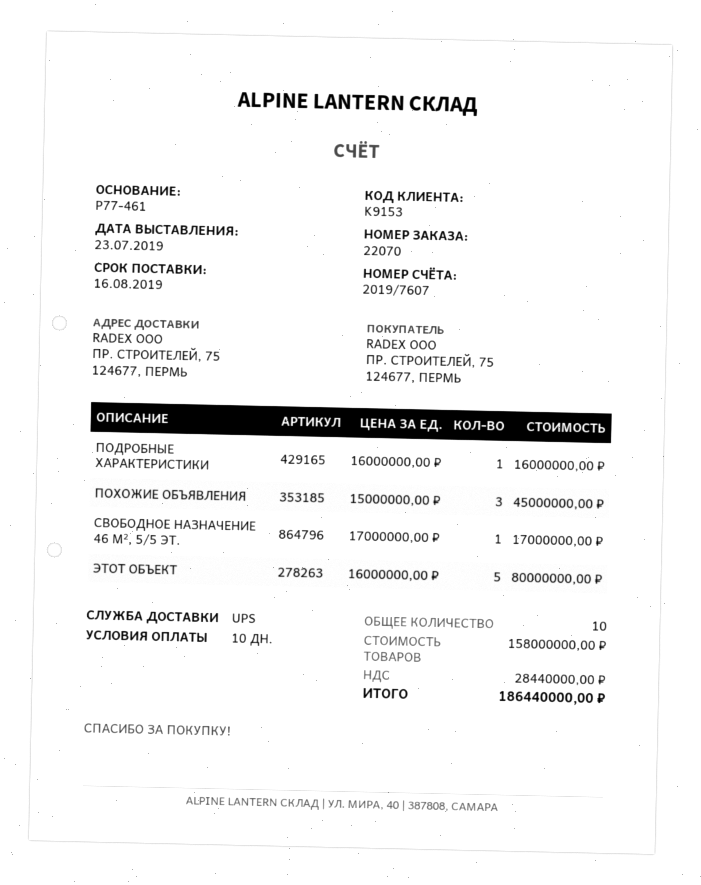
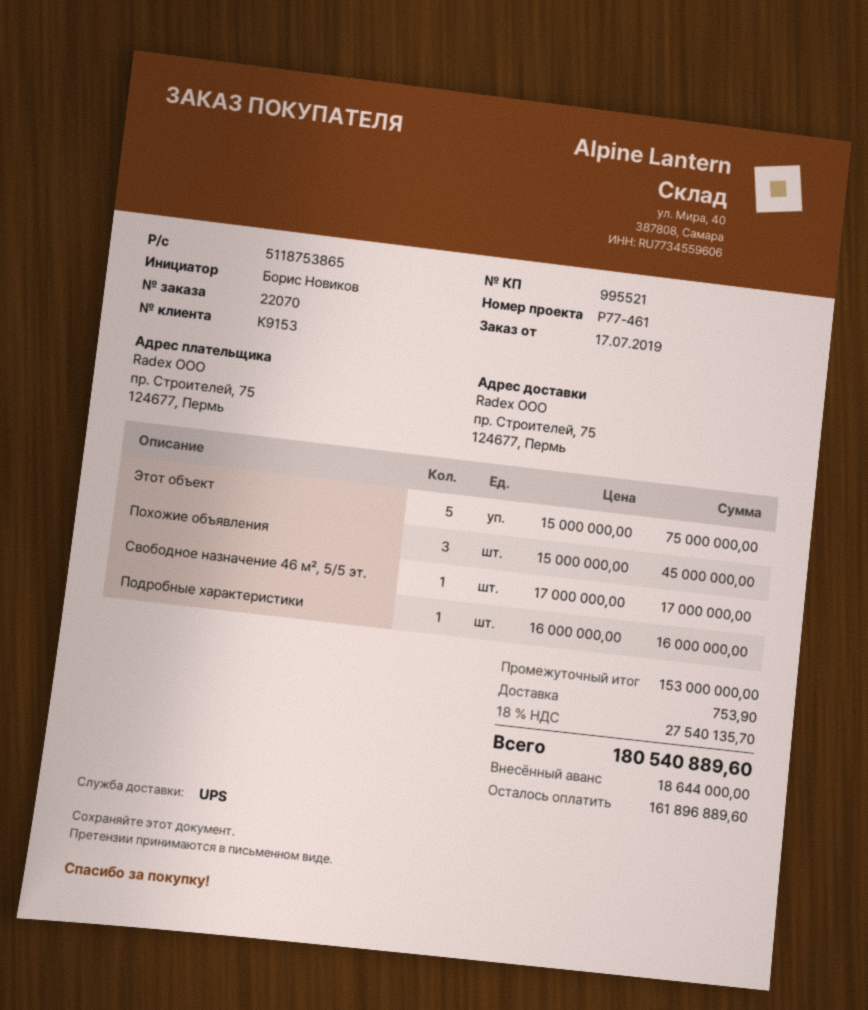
ЭТОТ ОБЪЕКТ: 5 x 16000000.00 = 80000000.00 -> 5 x 15000000.00 = 75000000.00
subtotal: 158000000.00 -> 153000000.00
shipping: none -> 753.90
tax: 28440000.00 -> 27540135.70
total: 186440000.00 -> 180540889.60

